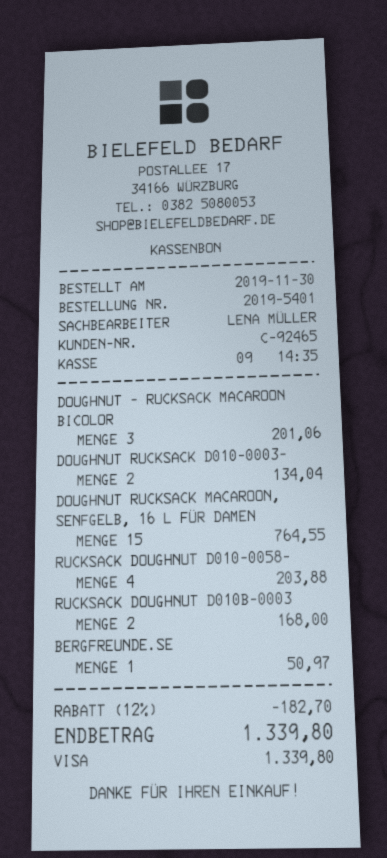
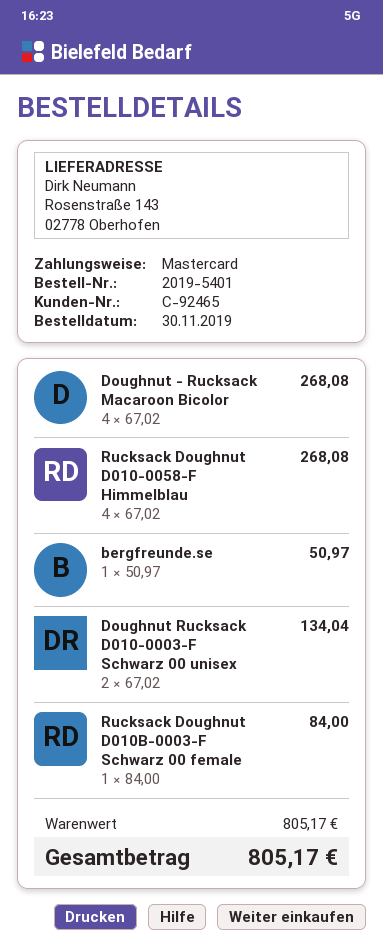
payment method: Visa -> Mastercard
DOUGHNUT - RUCKSACK MACAROON BICOLOR: 3 for 201.06 -> 4 for 268.08
DOUGHNUT RUCKSACK MACAROON, SENFGELB, 16 L FÜR DAMEN: 15 for 764.55 -> none
RUCKSACK DOUGHNUT D010-0058-: 4 for 203.88 -> 4 for 268.08
RUCKSACK DOUGHNUT D010B-0003: 2 for 168.00 -> 1 for 84.00
discount: 12% = 182.70 -> none
total: 1339.80 -> 805.17

